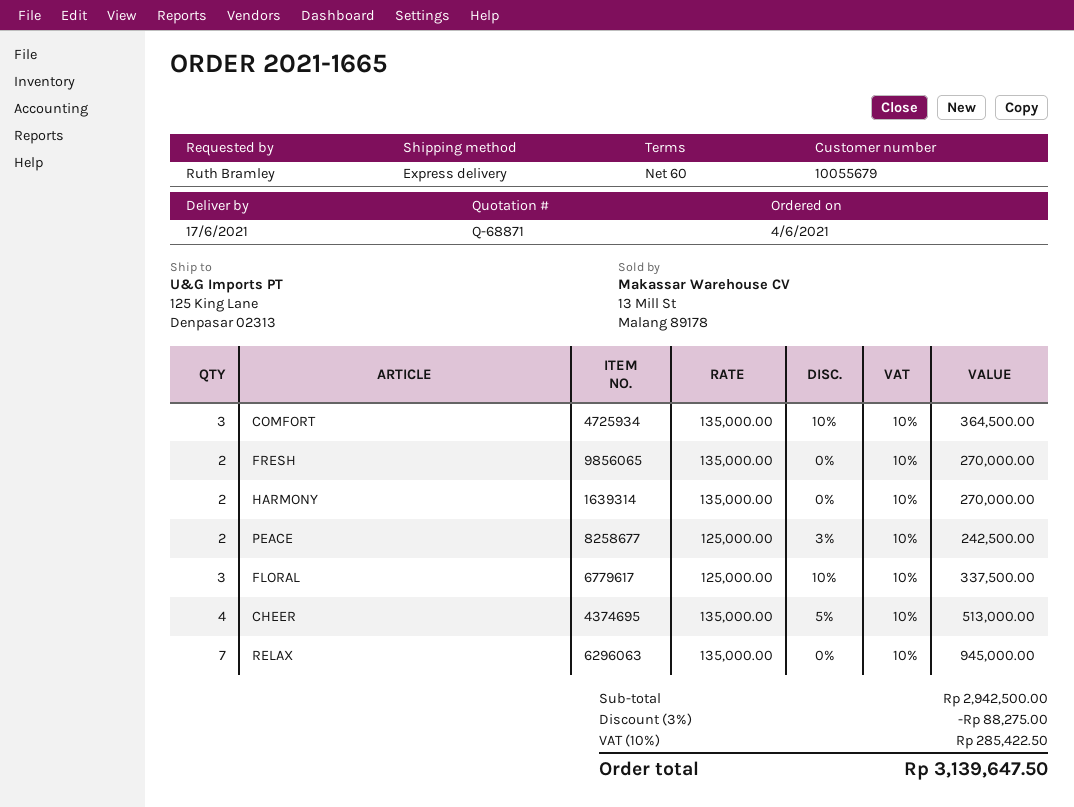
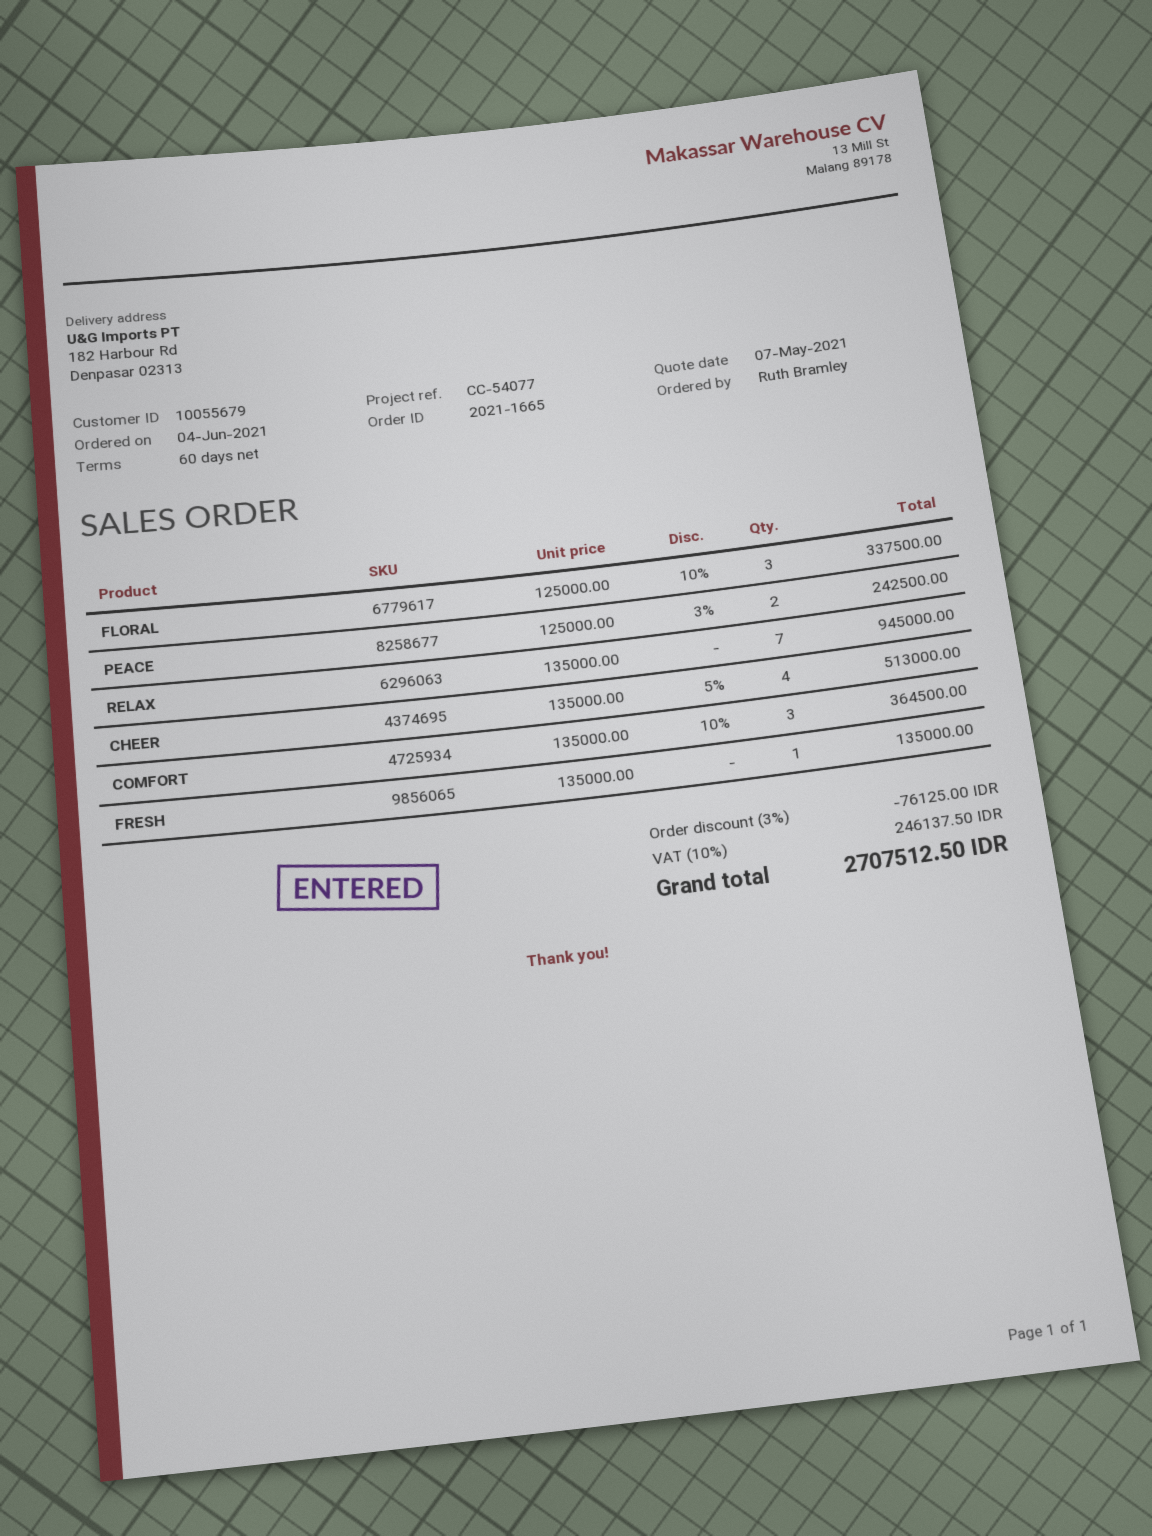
ship to: 125 King Lane, Denpasar 02313 -> 182 Harbour Rd, Denpasar 02313
FRESH: 2 x 135000.00 = 270000.00 -> 1 x 135000.00 = 135000.00
HARMONY: 2 x 135000.00 = 270000.00 -> none
discount: 3% = 88275.00 -> 3% = 76125.00
tax: 10% = 285422.50 -> 10% = 246137.50
total: 3139647.50 -> 2707512.50

